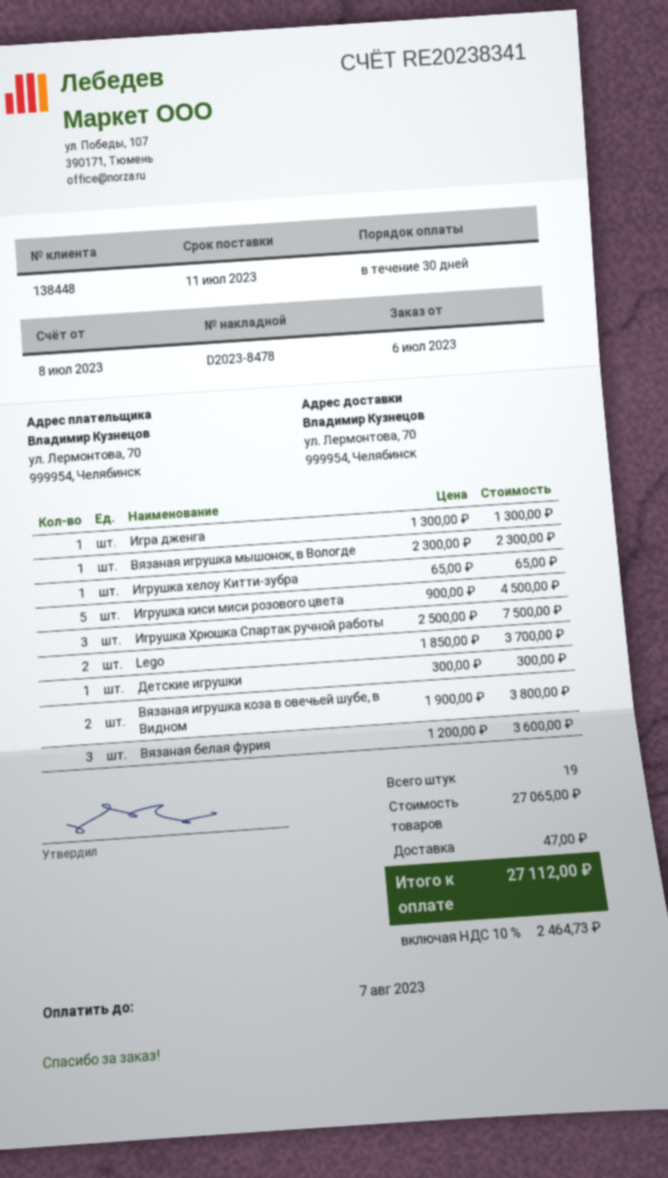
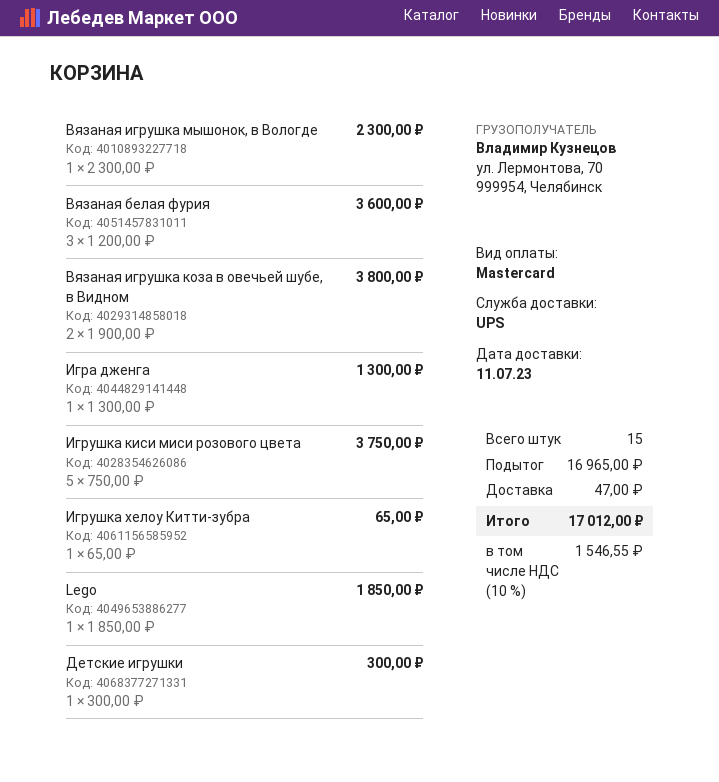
Игрушка киси миси розового цвета: 5 x 900.00 = 4500.00 -> 5 x 750.00 = 3750.00
Игрушка Хрюшка Спартак ручной работы: 3 x 2500.00 = 7500.00 -> none
Lego: 2 x 1850.00 = 3700.00 -> 1 x 1850.00 = 1850.00
total quantity: 19 -> 15
subtotal: 27065.00 -> 16965.00
tax: 10% = 2464.73 -> 10% = 1546.55
total: 27112.00 -> 17012.00

